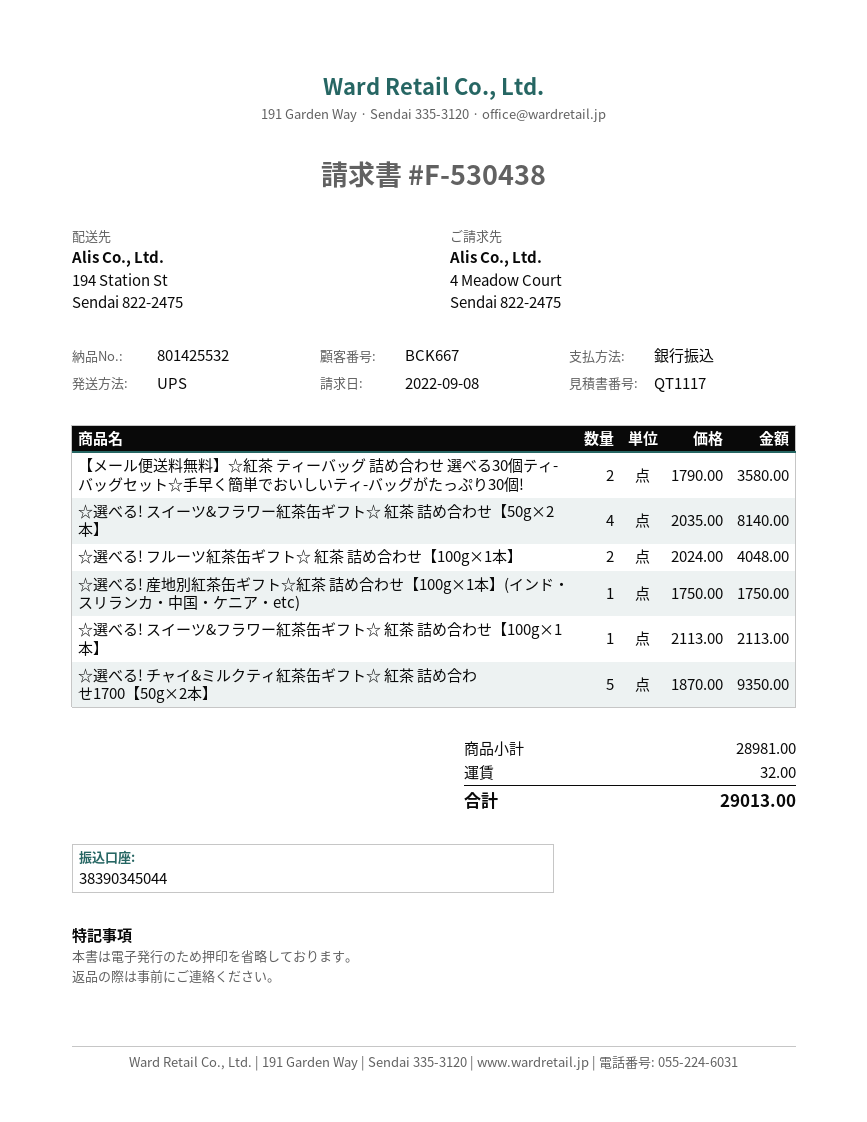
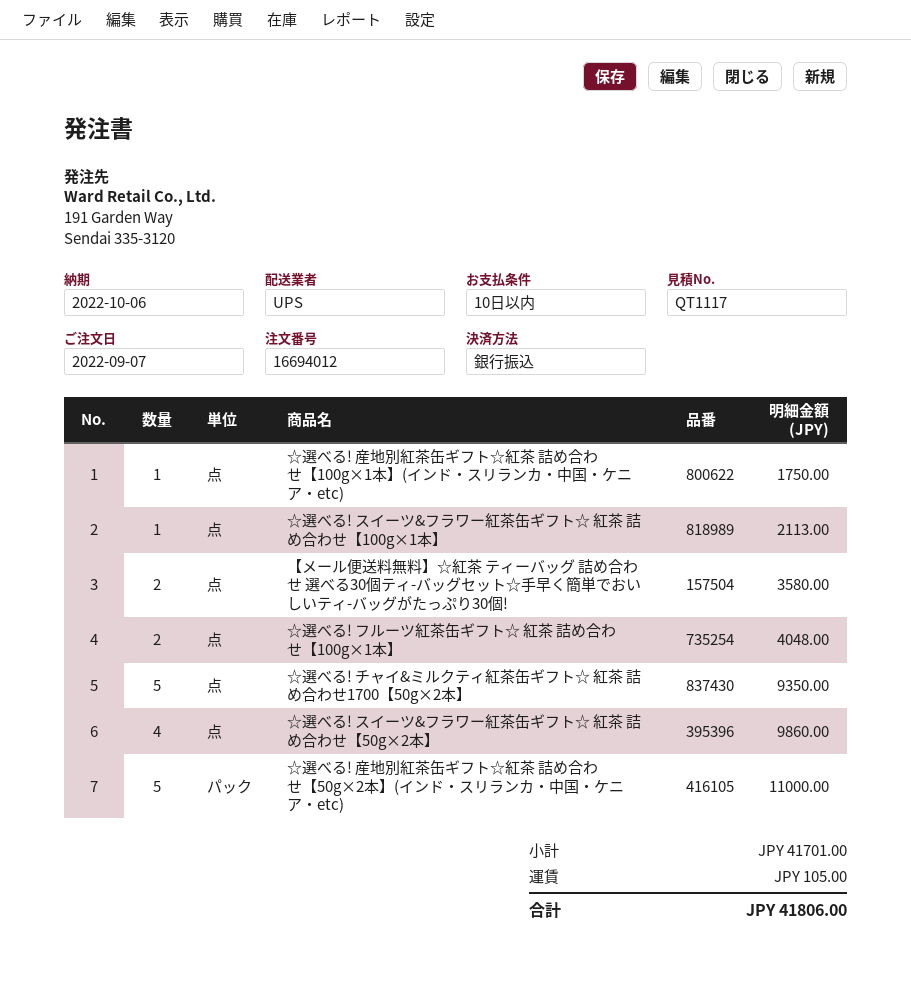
☆選べる! スイーツ&フラワー紅茶缶ギフト☆ 紅茶 詰め合わせ【50g×2本】: 4 for 8140.00 -> 4 for 9860.00
☆選べる! 産地別紅茶缶ギフト☆紅茶 詰め合わせ【50g×2本】(インド・スリランカ・中国・ケニア・etc): none -> 5 for 11000.00
subtotal: 28981.00 -> 41701.00
shipping: 32.00 -> 105.00
total: 29013.00 -> 41806.00

